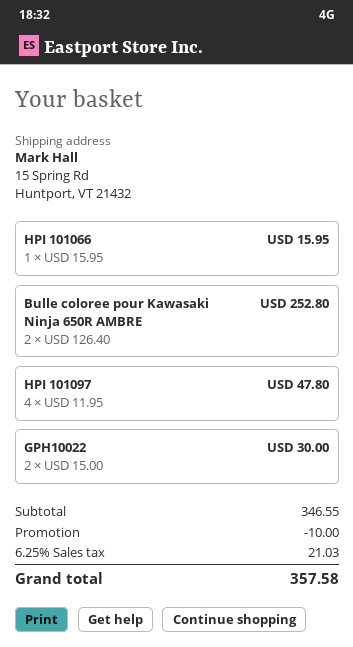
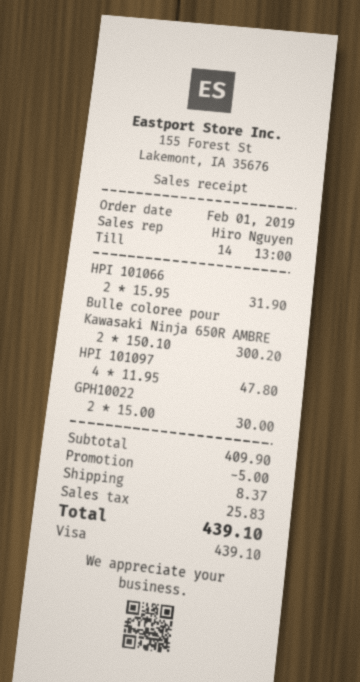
HPI 101066: 1 x 15.95 = 15.95 -> 2 x 15.95 = 31.90
Bulle coloree pour Kawasaki Ninja 650R AMBRE: 2 x 126.40 = 252.80 -> 2 x 150.10 = 300.20
subtotal: 346.55 -> 409.90
discount: 10.00 -> 5.00
shipping: none -> 8.37
tax: 21.03 -> 25.83
total: 357.58 -> 439.10

